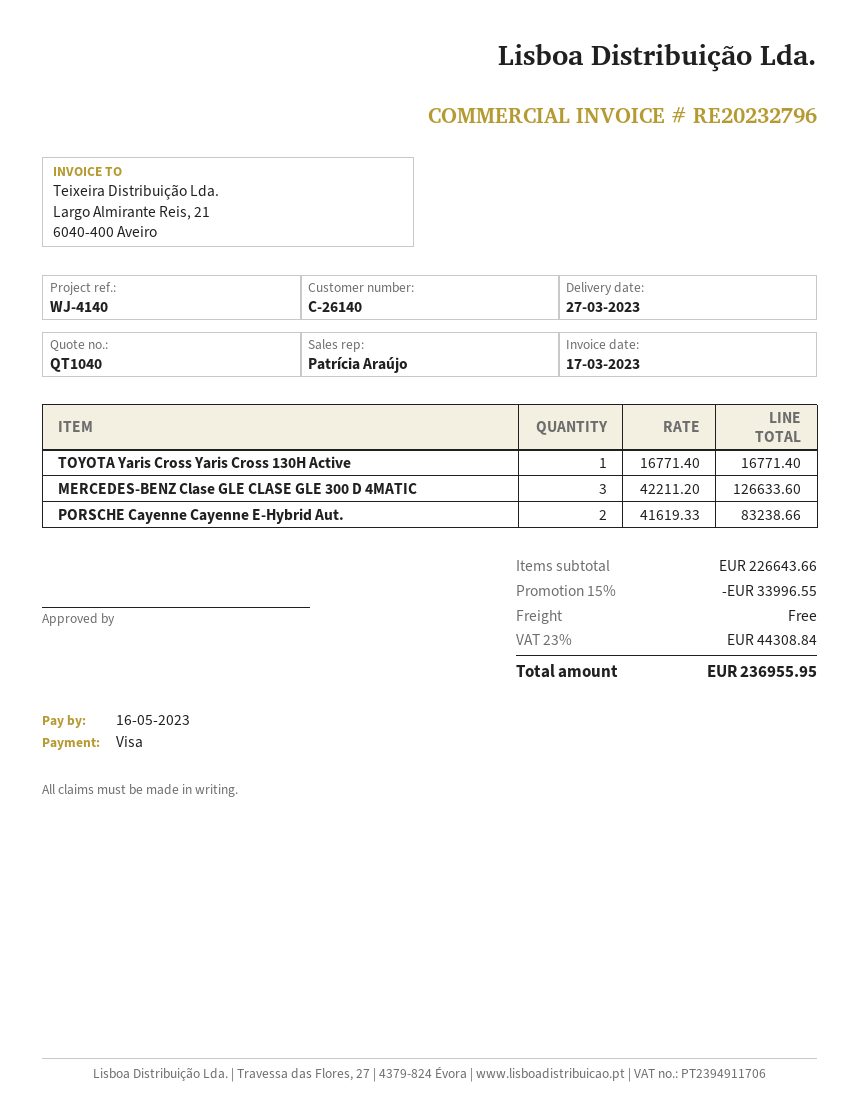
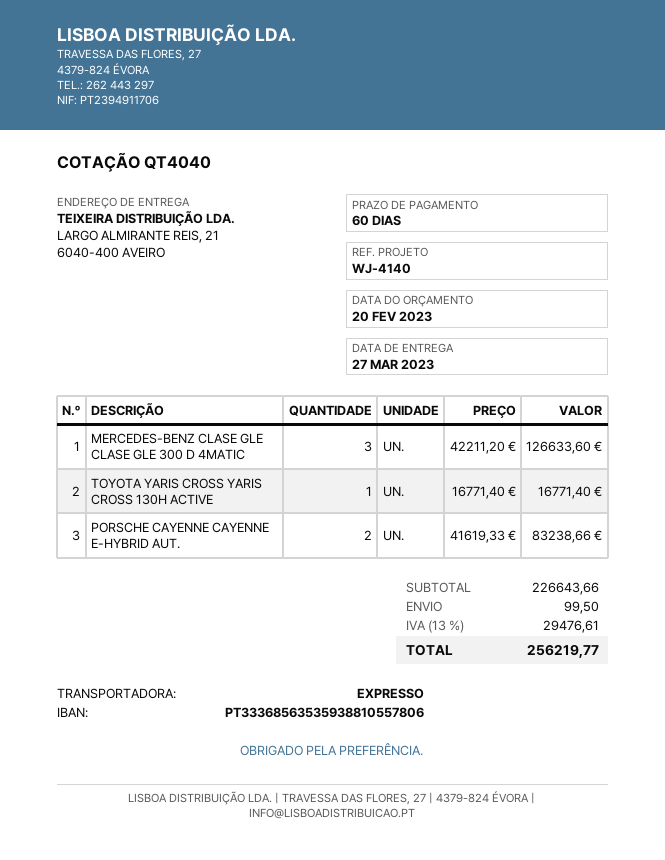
quote number: QT1040 -> QT4040
discount: 15% = 33996.55 -> none
shipping: 0.00 -> 99.50
tax: 23% = 44308.84 -> 13% = 29476.61
total: 236955.95 -> 256219.77

